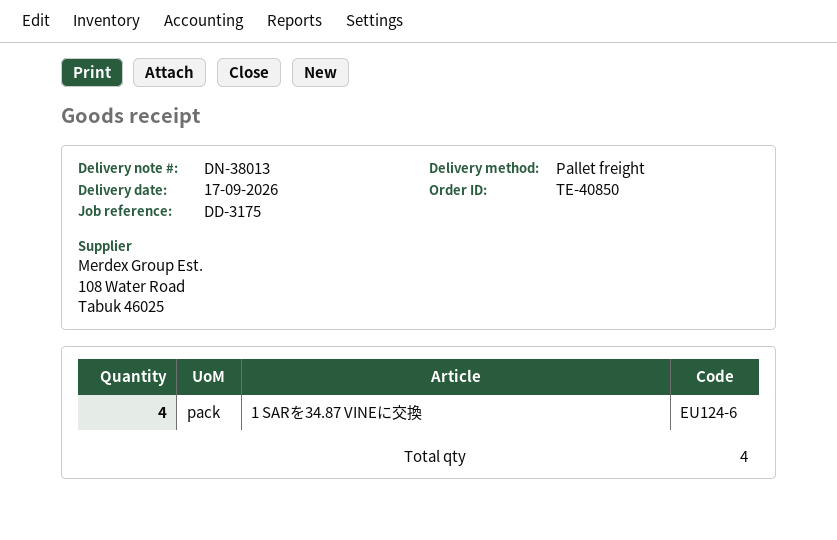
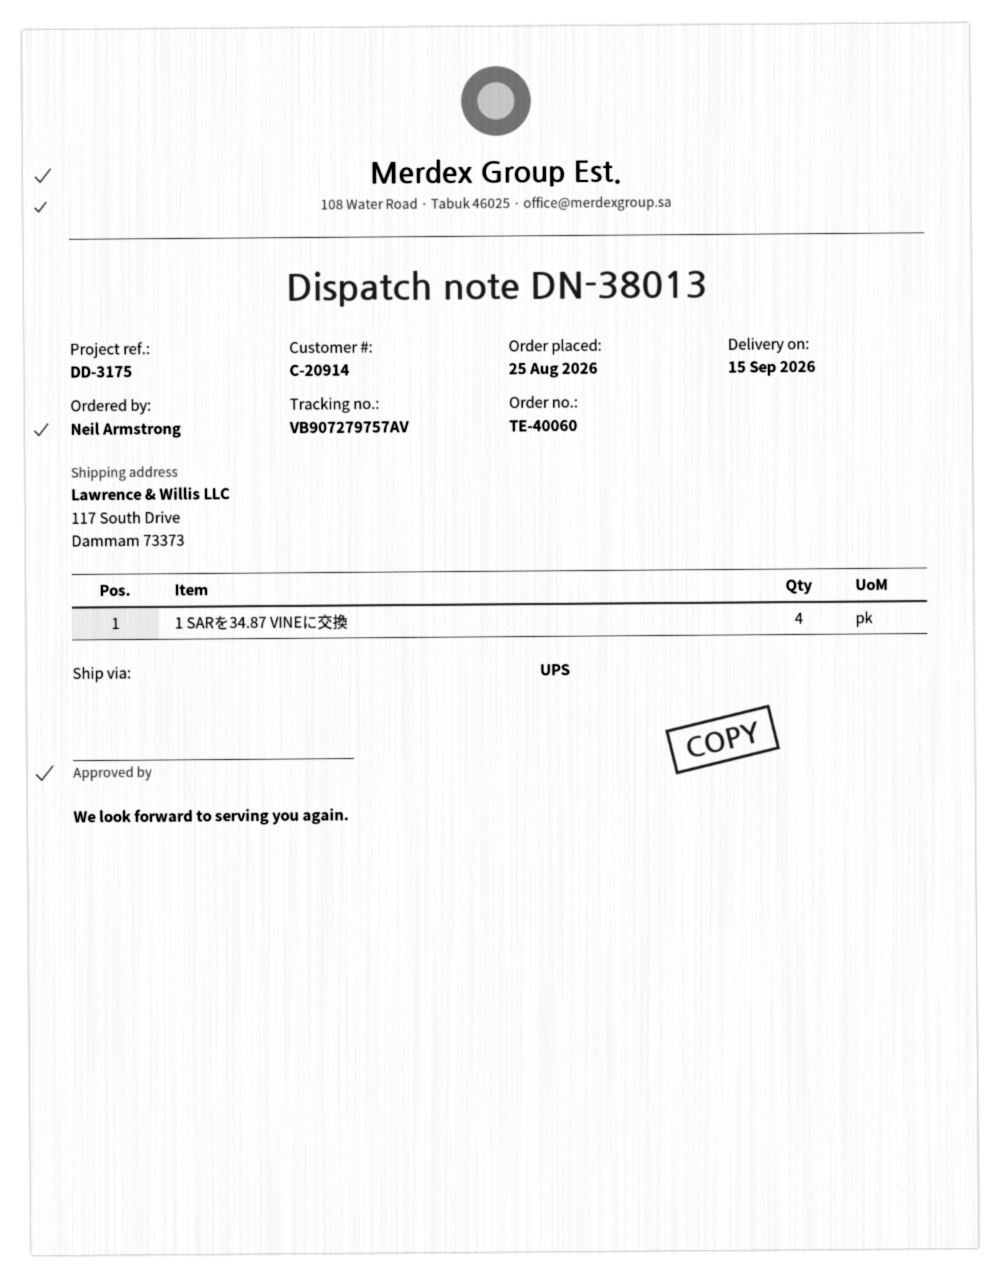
order number: TE-40850 -> TE-40060
delivery date: 2026-09-17 -> 2026-09-15
shipping method: pallet freight -> UPS

